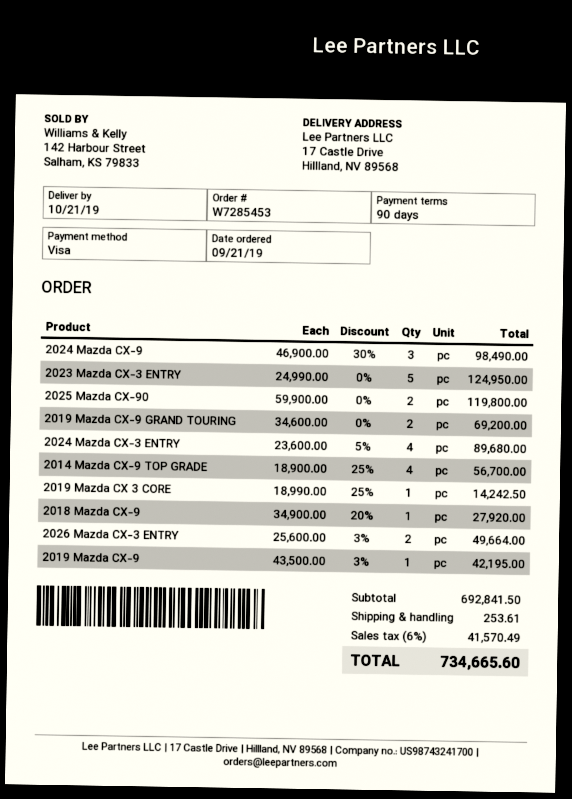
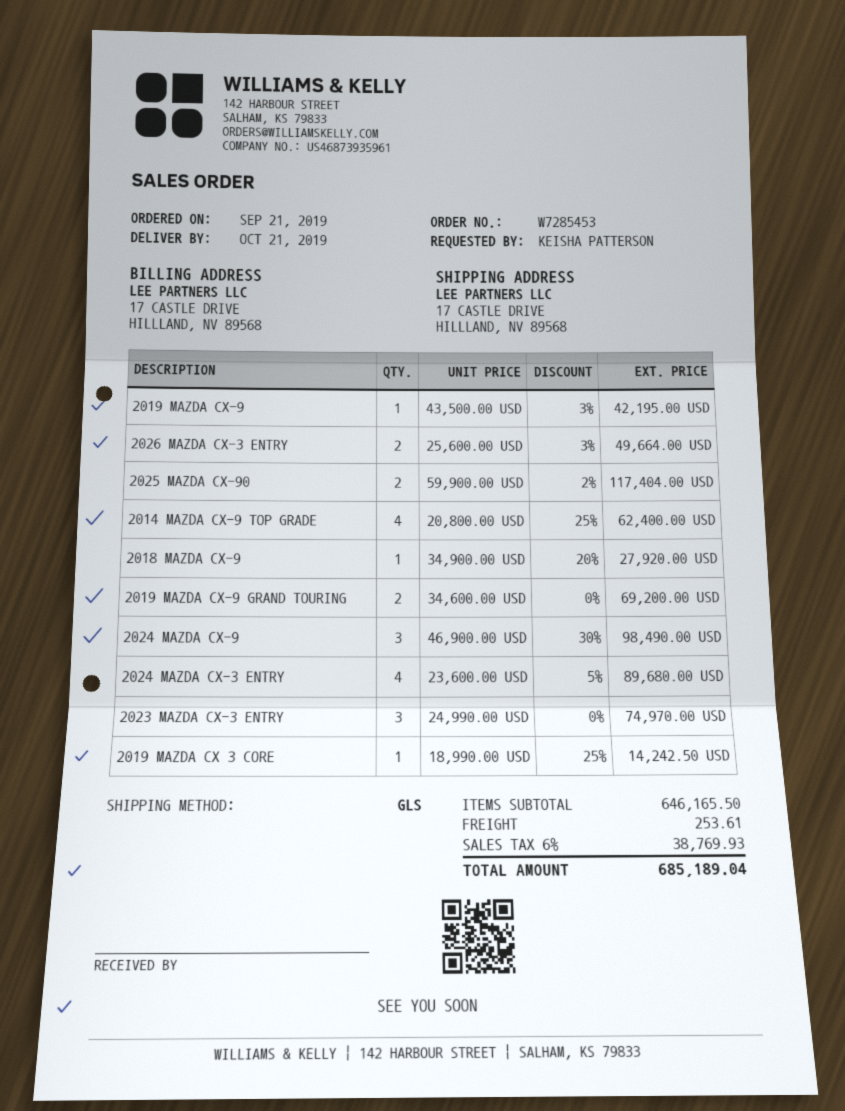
2023 Mazda CX-3 ENTRY: 5 x 24990.00 = 124950.00 -> 3 x 24990.00 = 74970.00
2025 Mazda CX-90: 2 x 59900.00 = 119800.00 -> 2 x 59900.00 - 2% = 117404.00
2014 Mazda CX-9 TOP GRADE: 4 x 18900.00 - 25% = 56700.00 -> 4 x 20800.00 - 25% = 62400.00
subtotal: 692841.50 -> 646165.50
tax: 6% = 41570.49 -> 6% = 38769.93
total: 734665.60 -> 685189.04

